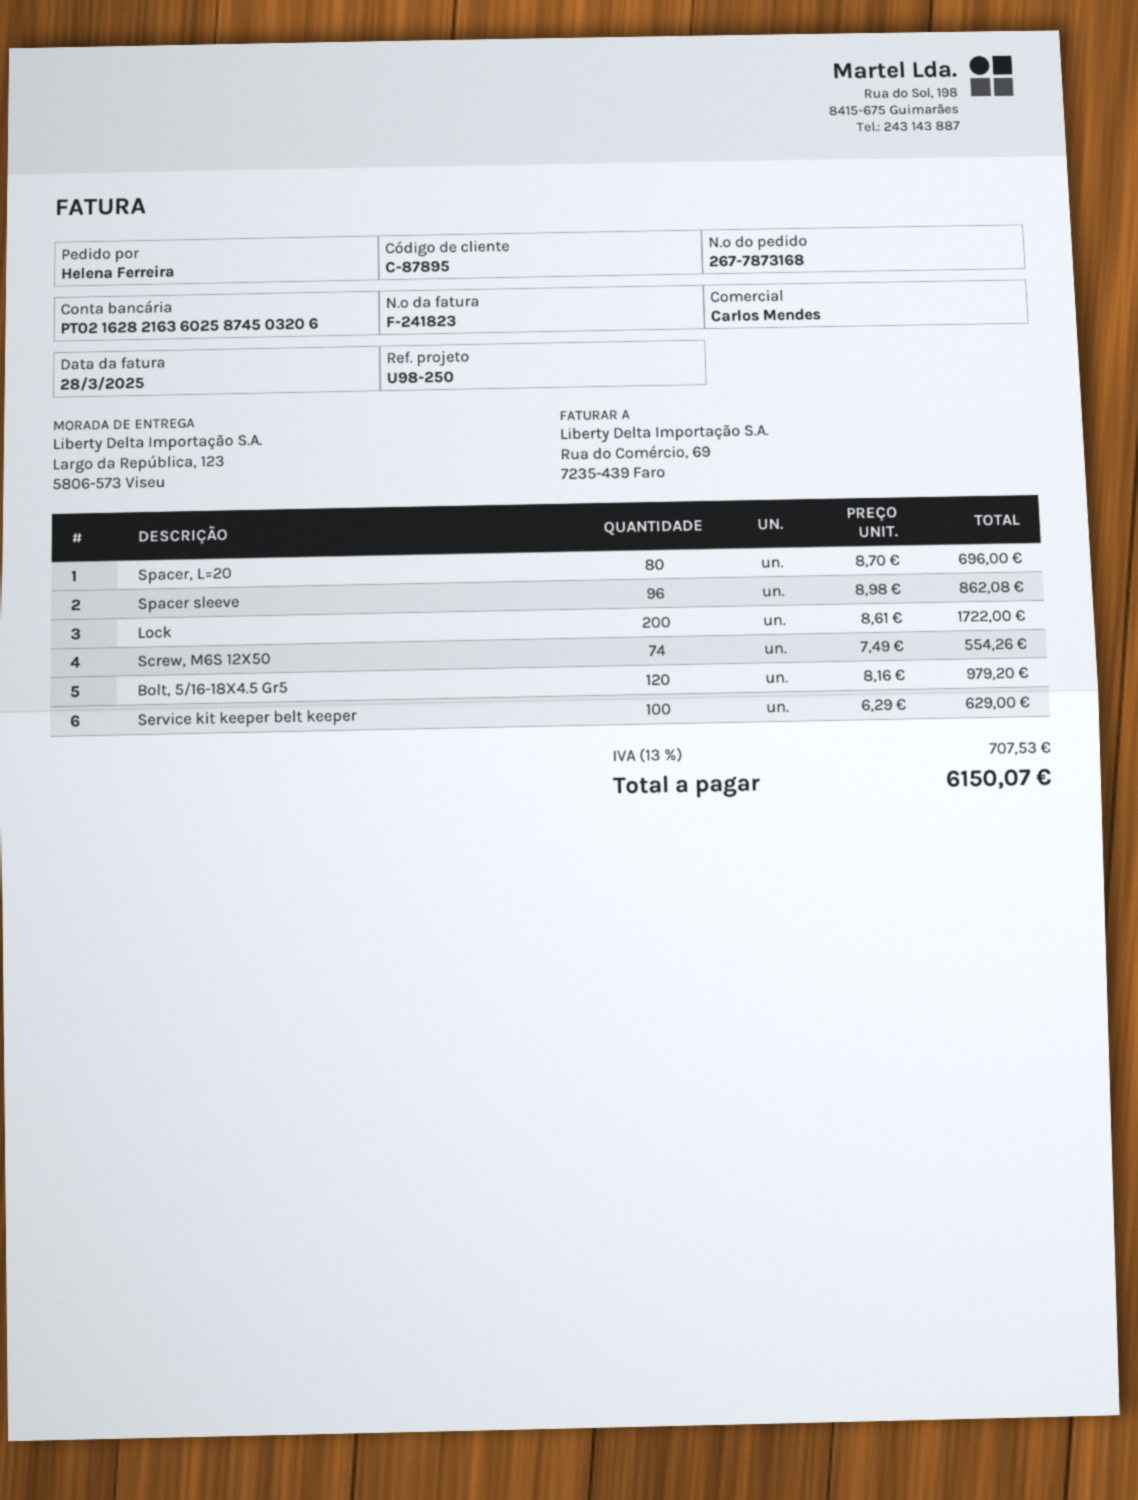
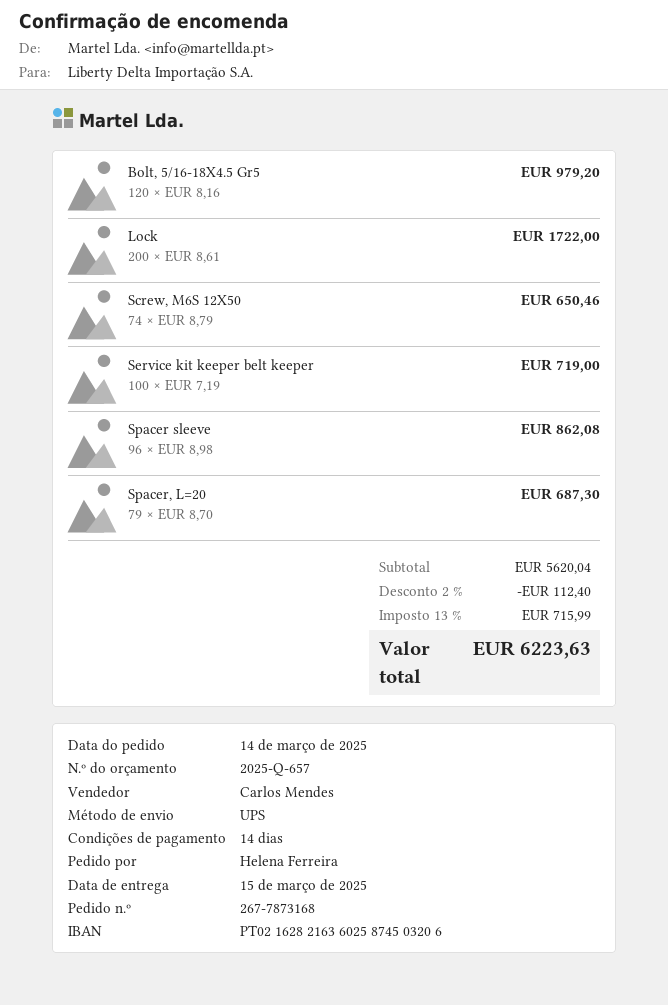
Spacer, L=20: 80 x 8.70 = 696.00 -> 79 x 8.70 = 687.30
Screw, M6S 12X50: 74 x 7.49 = 554.26 -> 74 x 8.79 = 650.46
Service kit keeper belt keeper: 100 x 6.29 = 629.00 -> 100 x 7.19 = 719.00
discount: none -> 2% = 112.40
tax: 13% = 707.53 -> 13% = 715.99
total: 6150.07 -> 6223.63

